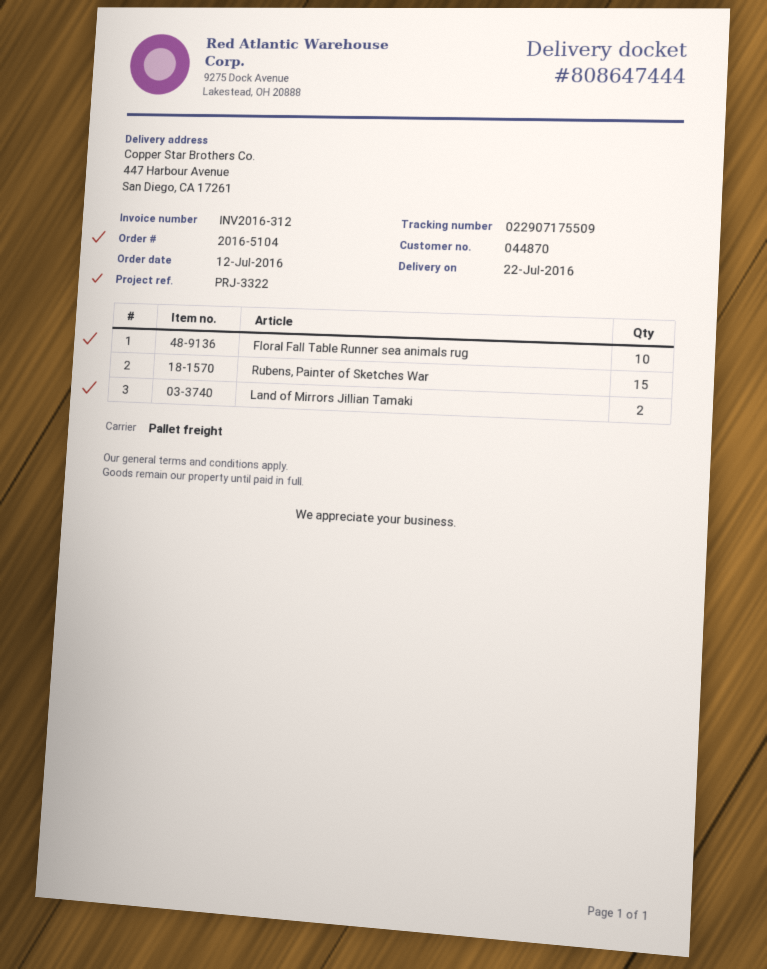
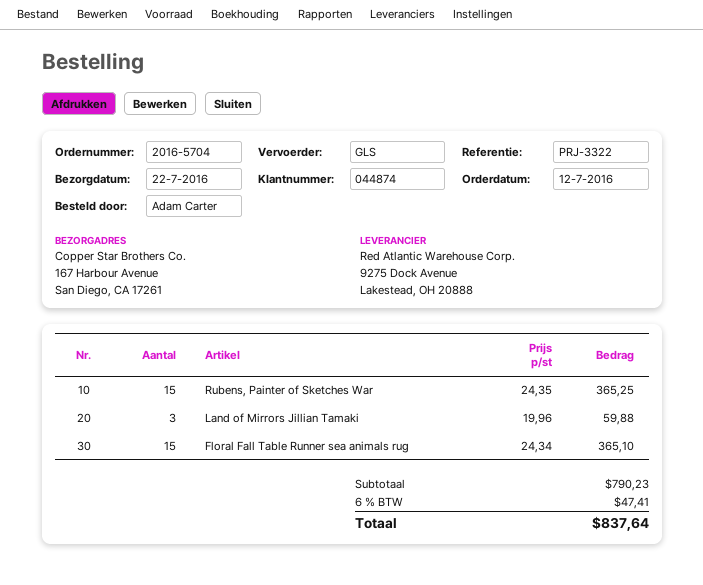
order number: 2016-5104 -> 2016-5704
customer number: 044870 -> 044874
shipping method: pallet freight -> GLS
ship to: 447 Harbour Avenue, San Diego, CA 17261 -> 167 Harbour Avenue, San Diego, CA 17261
Floral Fall Table Runner sea animals rug: 10 -> 15
Land of Mirrors Jillian Tamaki: 2 -> 3

